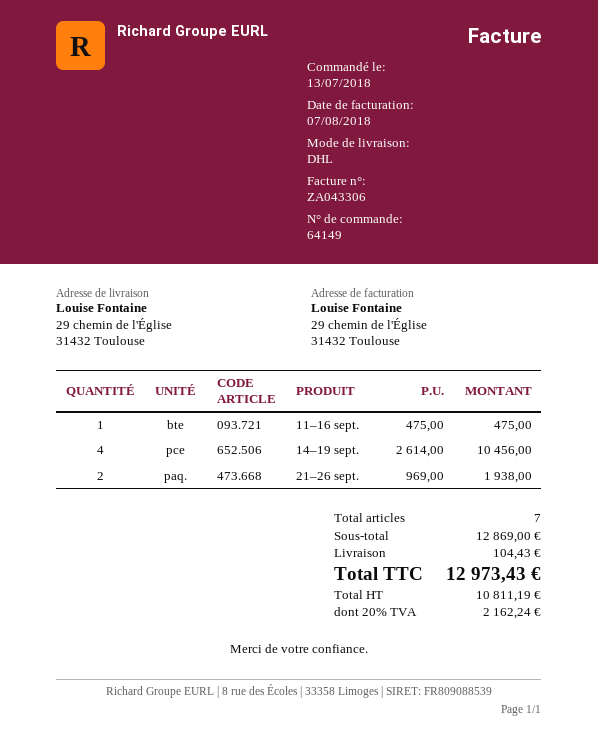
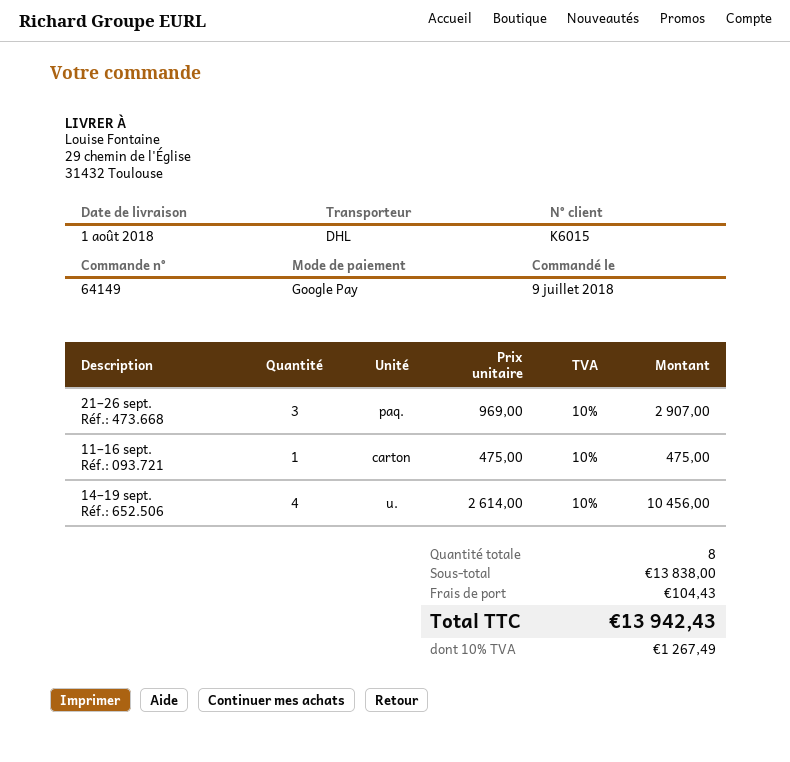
order date: 2018-07-13 -> 2018-07-09
21–26 sept.: 2 x 969.00 = 1938.00 -> 3 x 969.00 = 2907.00
total quantity: 7 -> 8
subtotal: 12869.00 -> 13838.00
tax: 20% = 2162.24 -> 10% = 1267.49
total: 12973.43 -> 13942.43

